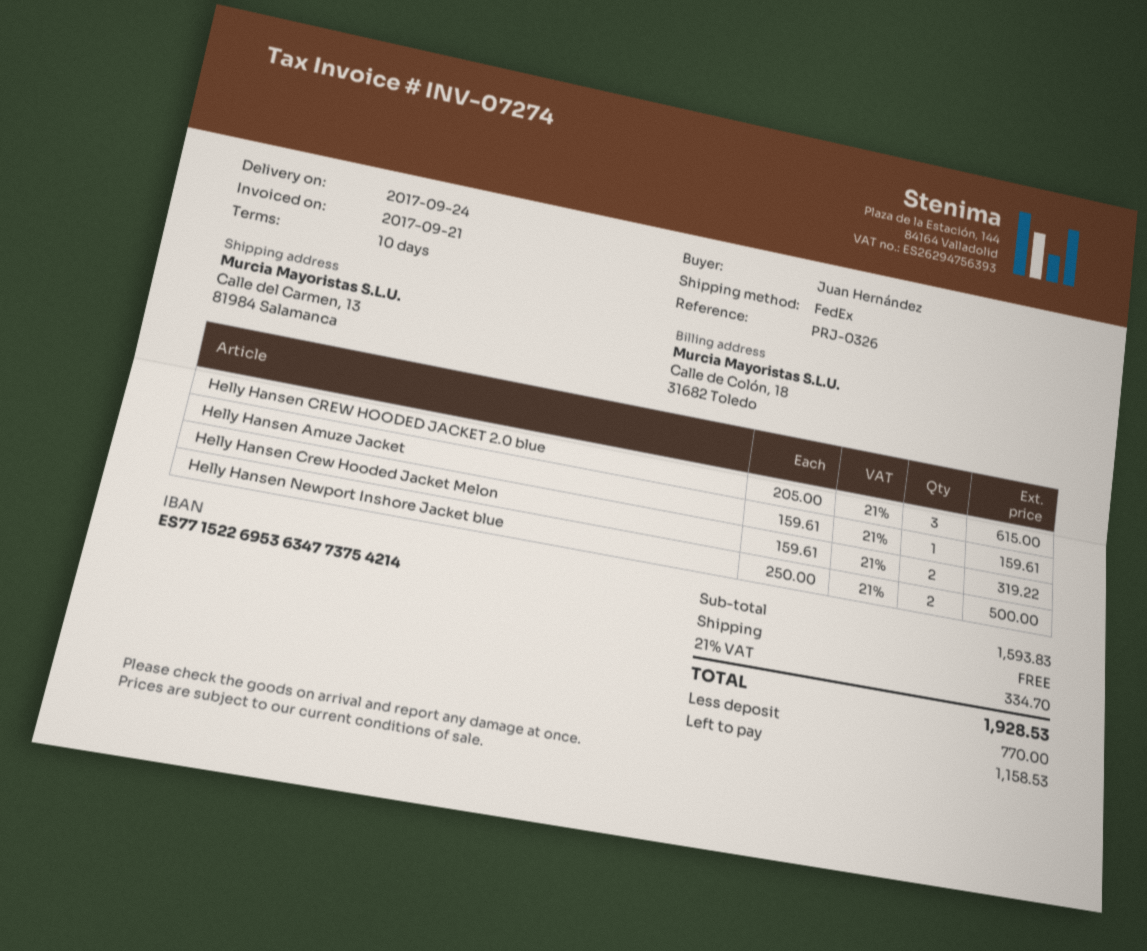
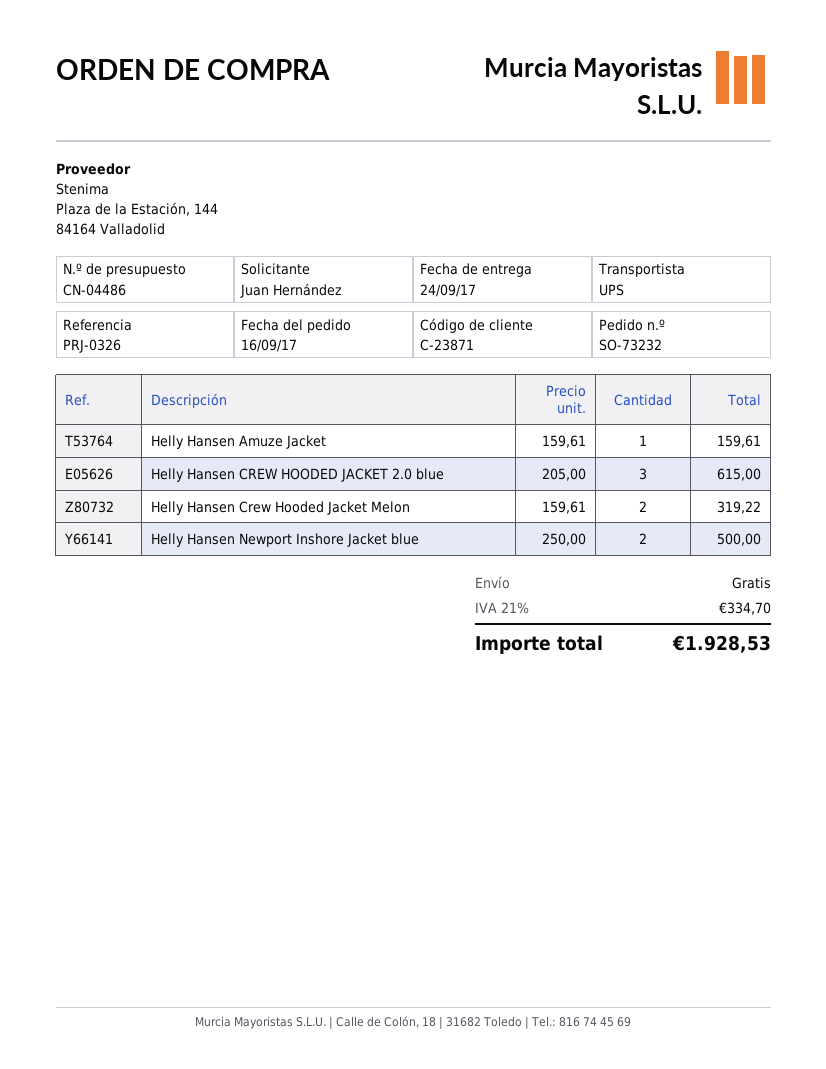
shipping method: FedEx -> UPS

